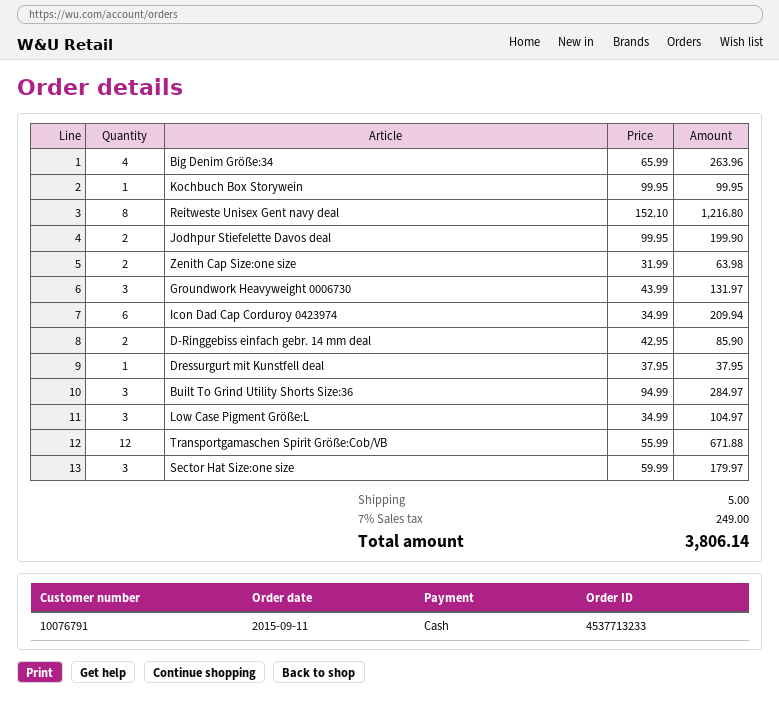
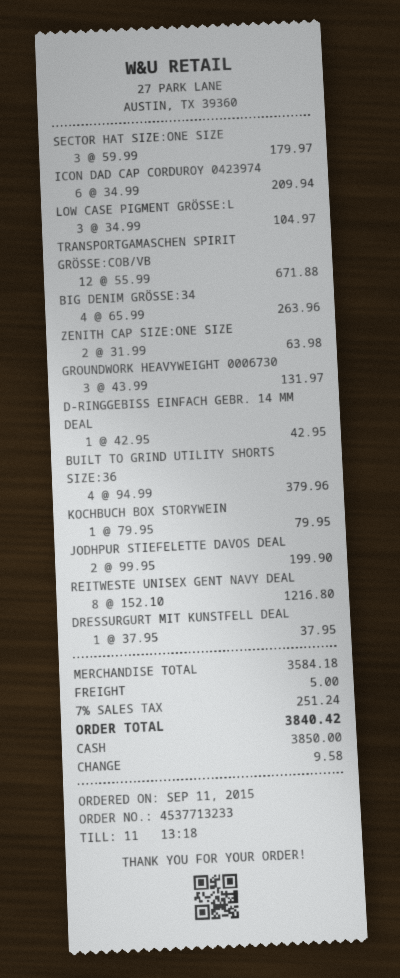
Kochbuch Box Storywein: 1 x 99.95 = 99.95 -> 1 x 79.95 = 79.95
D-Ringgebiss einfach gebr. 14 mm deal: 2 x 42.95 = 85.90 -> 1 x 42.95 = 42.95
Built To Grind Utility Shorts Size:36: 3 x 94.99 = 284.97 -> 4 x 94.99 = 379.96
tax: 7% = 249.00 -> 7% = 251.24
total: 3806.14 -> 3840.42

